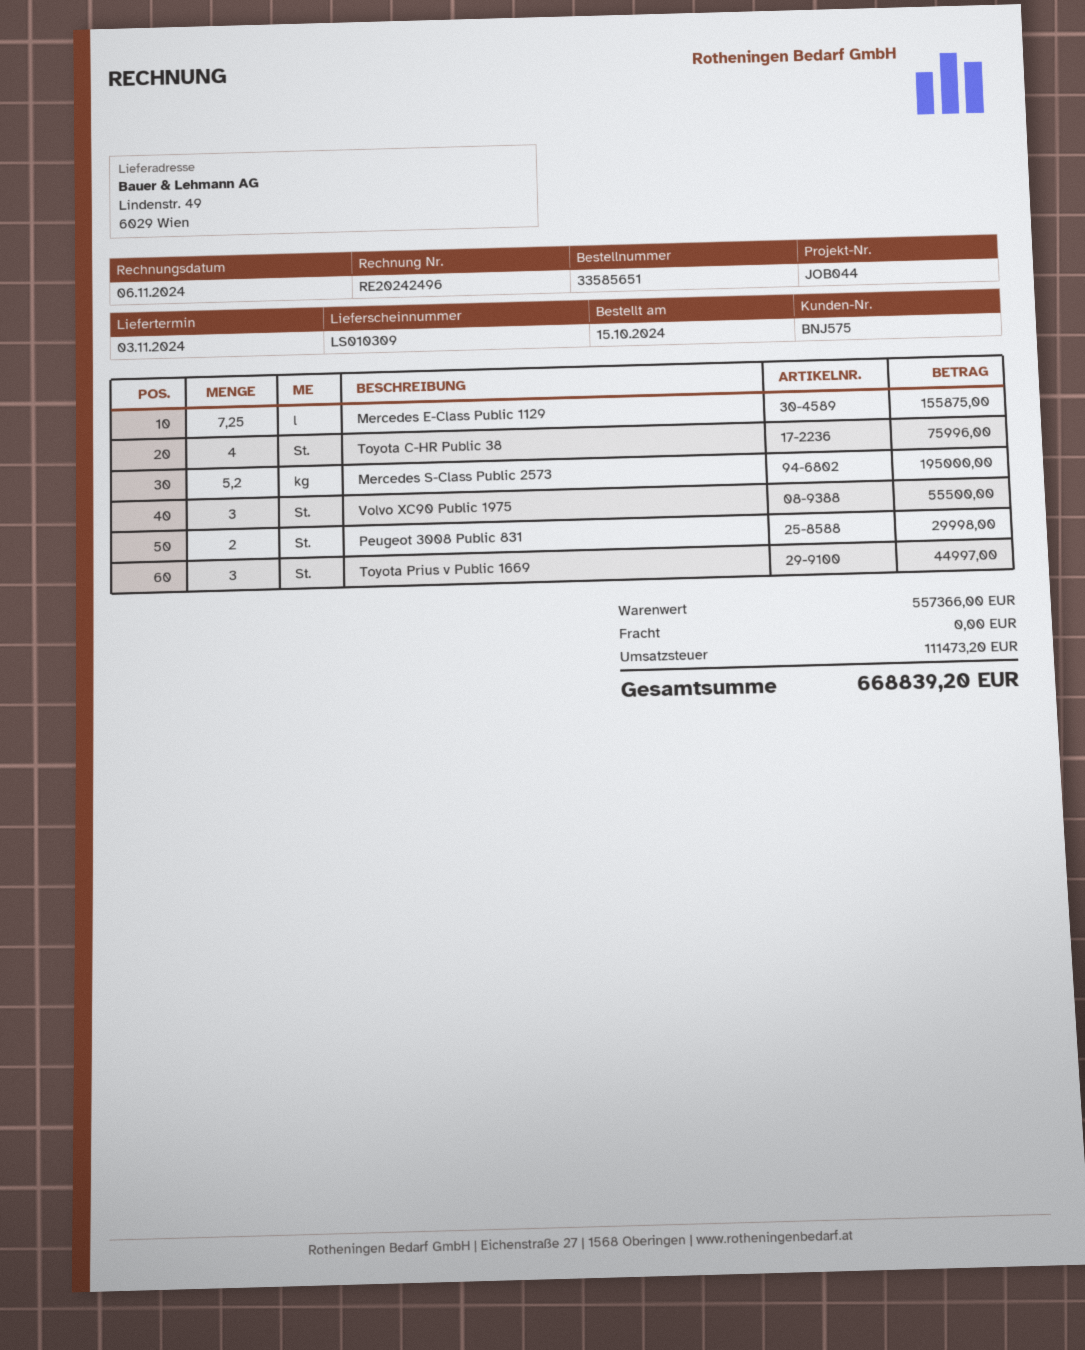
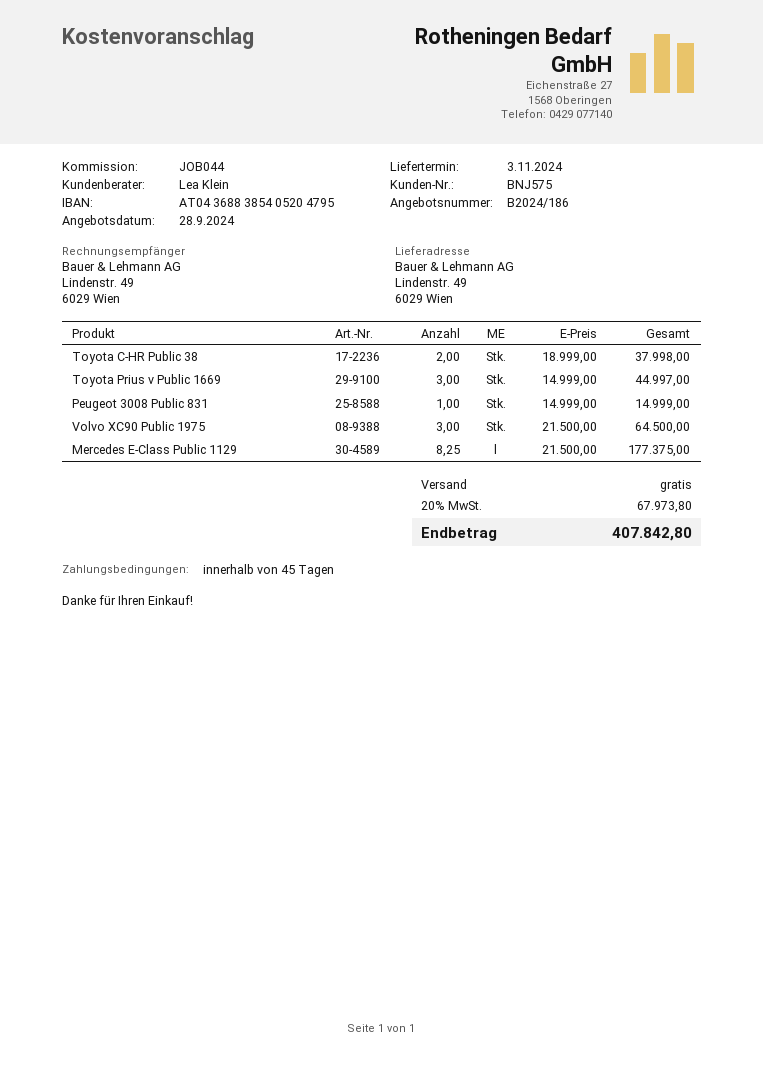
Mercedes E-Class Public 1129: 7.25 for 155875.00 -> 8.25 for 177375.00
Toyota C-HR Public 38: 4 for 75996.00 -> 2 for 37998.00
Mercedes S-Class Public 2573: 5.2 for 195000.00 -> none
Volvo XC90 Public 1975: 3 for 55500.00 -> 3 for 64500.00
Peugeot 3008 Public 831: 2 for 29998.00 -> 1 for 14999.00
tax: 111473.20 -> 67973.80
total: 668839.20 -> 407842.80

